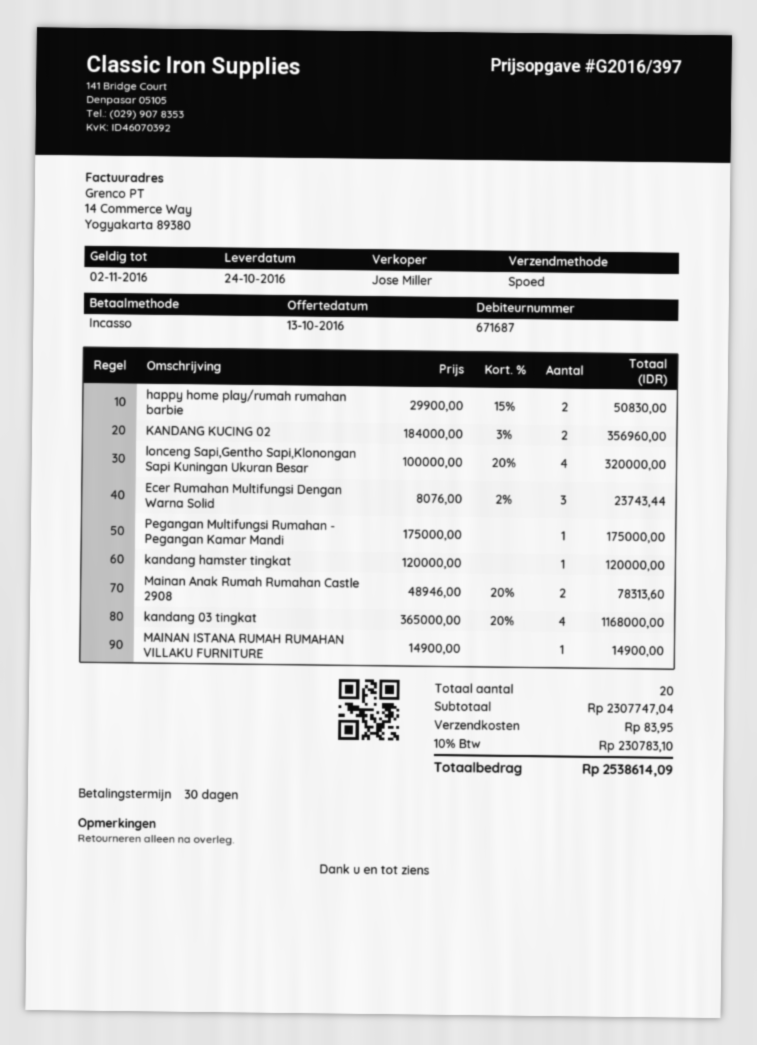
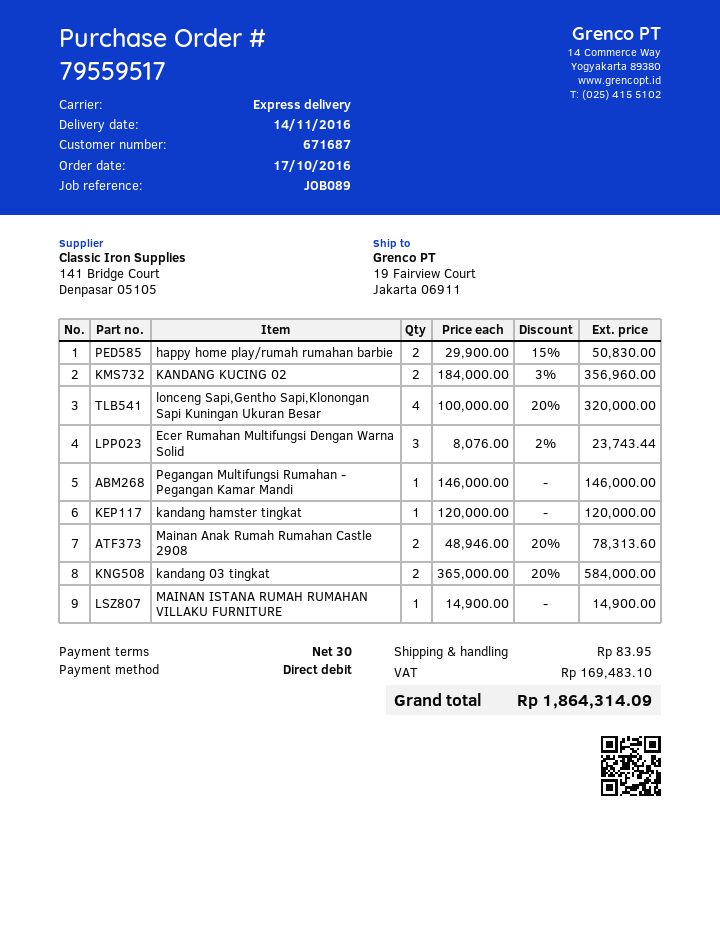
delivery date: 2016-10-24 -> 2016-11-14
Pegangan Multifungsi Rumahan - Pegangan Kamar Mandi: 1 x 175000.00 = 175000.00 -> 1 x 146000.00 = 146000.00
kandang 03 tingkat: 4 x 365000.00 - 20% = 1168000.00 -> 2 x 365000.00 - 20% = 584000.00
tax: 230783.10 -> 169483.10
total: 2538614.09 -> 1864314.09

